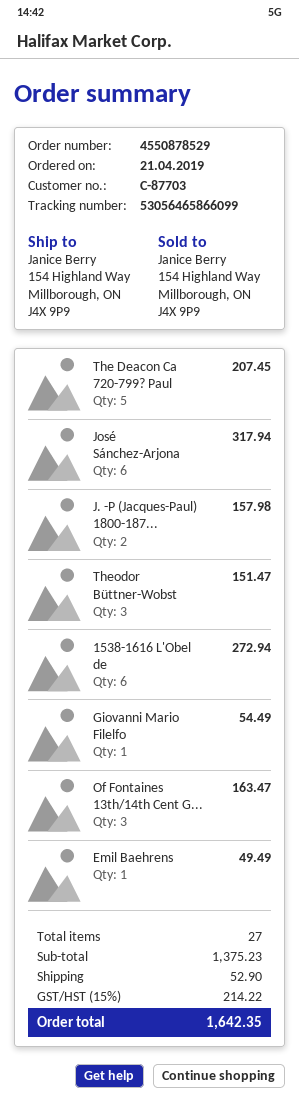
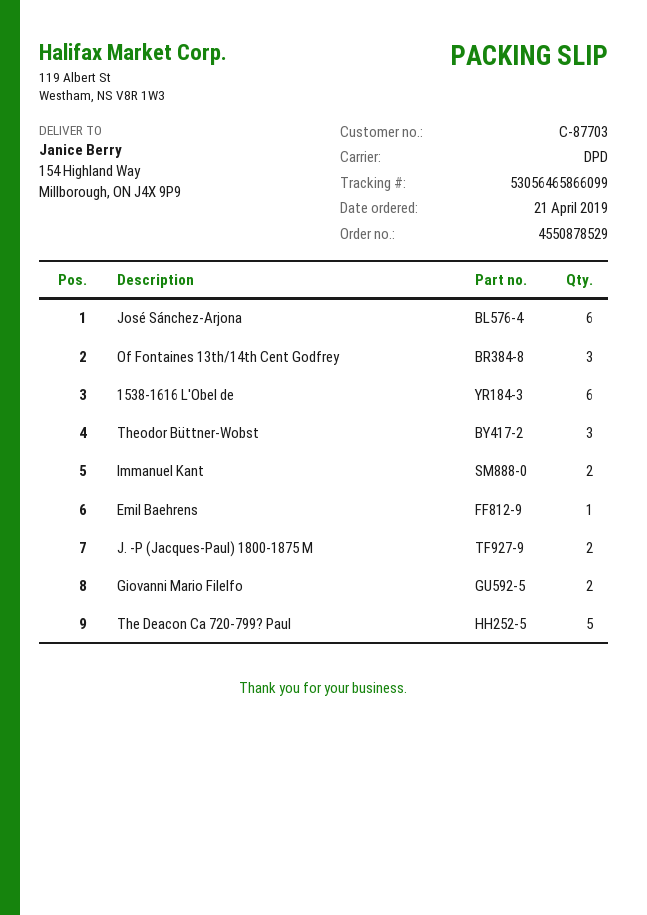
Giovanni Mario Filelfo: 1 -> 2
Immanuel Kant: none -> 2

